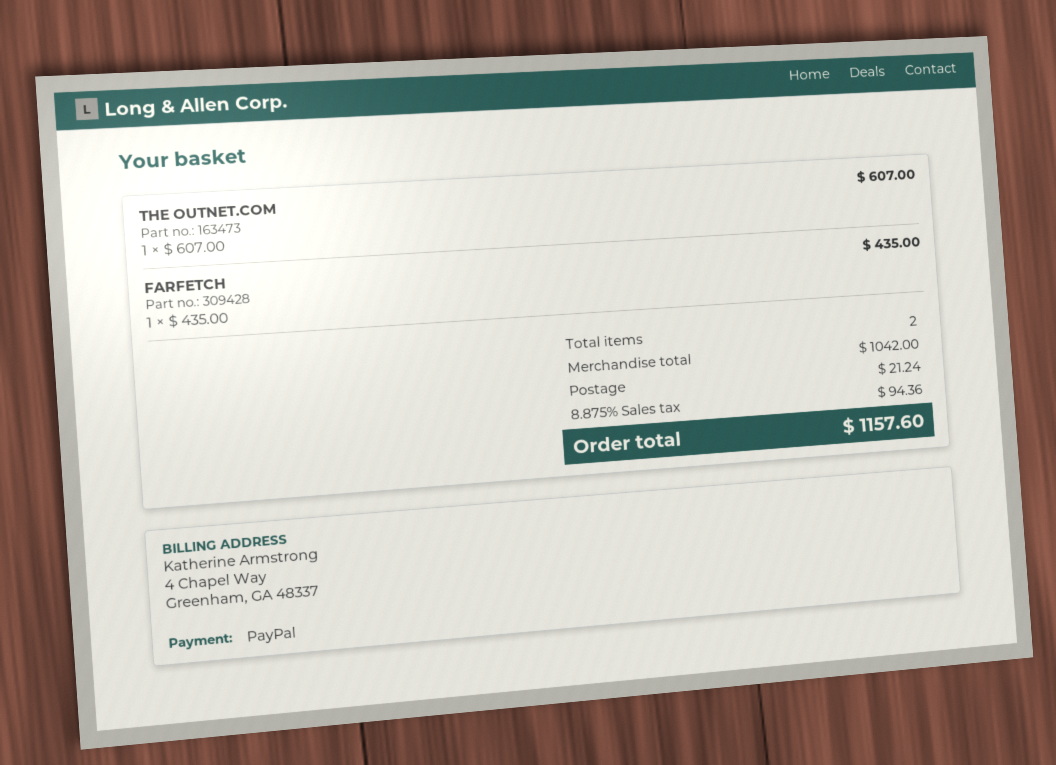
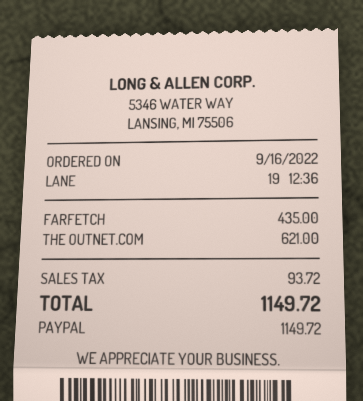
THE OUTNET.COM: 1 for 607.00 -> 1 for 621.00
shipping: 21.24 -> none
tax: 94.36 -> 93.72
total: 1157.60 -> 1149.72

